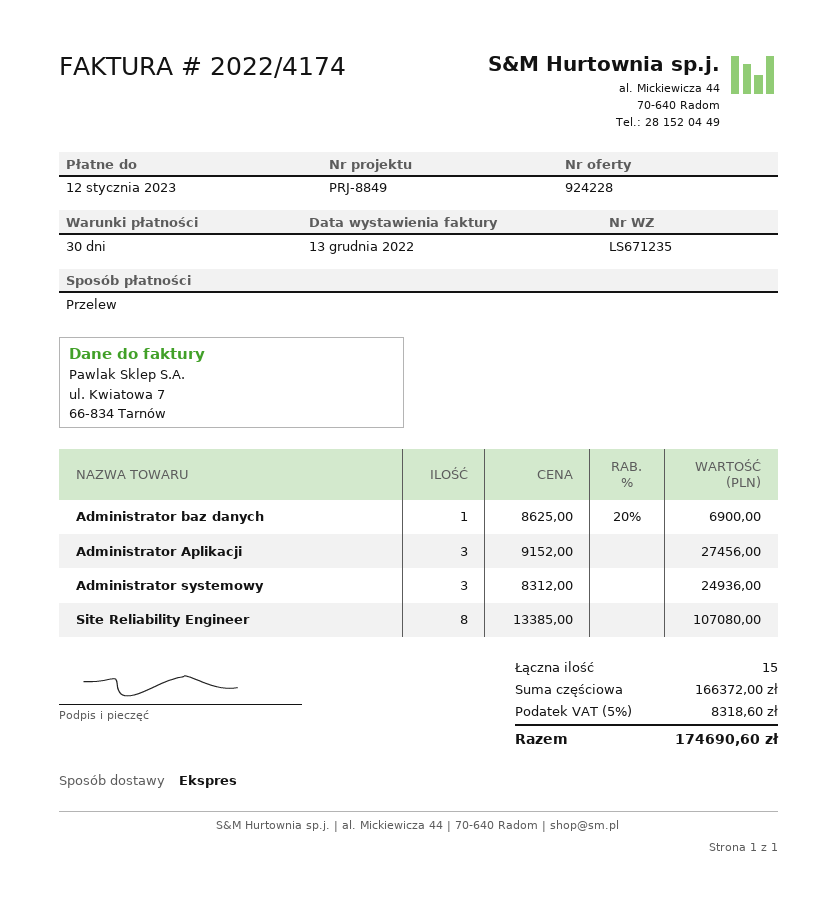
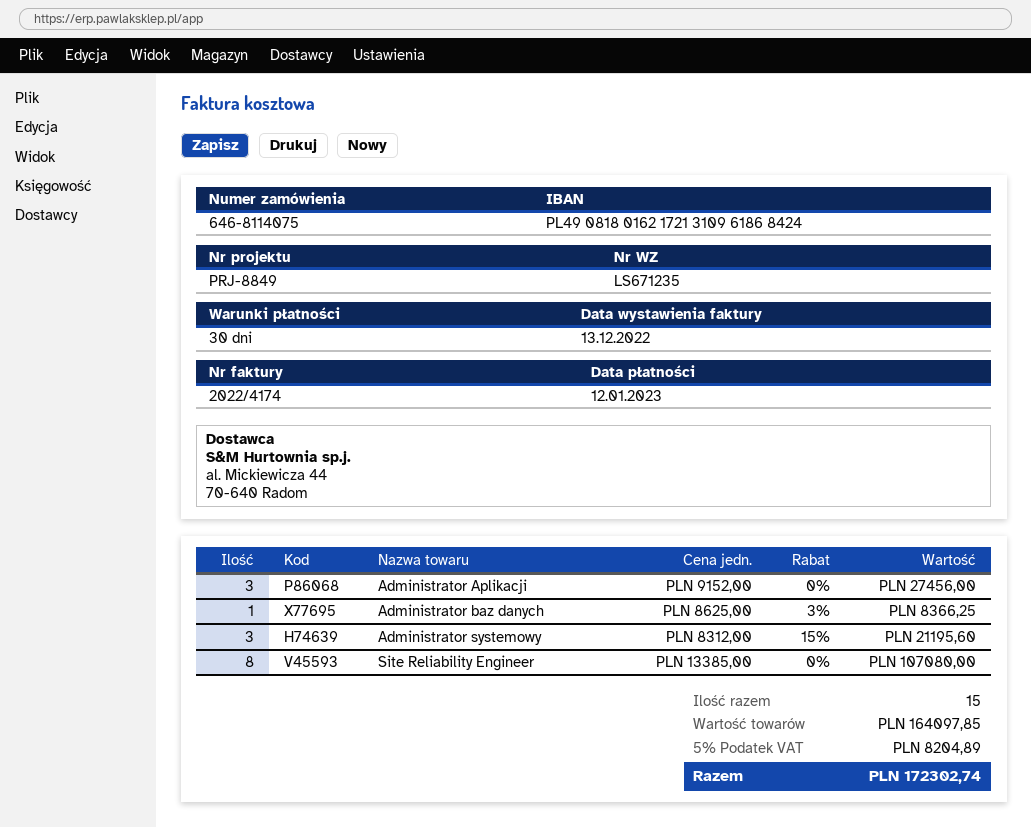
Administrator baz danych: 1 x 8625.00 - 20% = 6900.00 -> 1 x 8625.00 - 3% = 8366.25
Administrator systemowy: 3 x 8312.00 = 24936.00 -> 3 x 8312.00 - 15% = 21195.60
subtotal: 166372.00 -> 164097.85
tax: 5% = 8318.60 -> 5% = 8204.89
total: 174690.60 -> 172302.74

